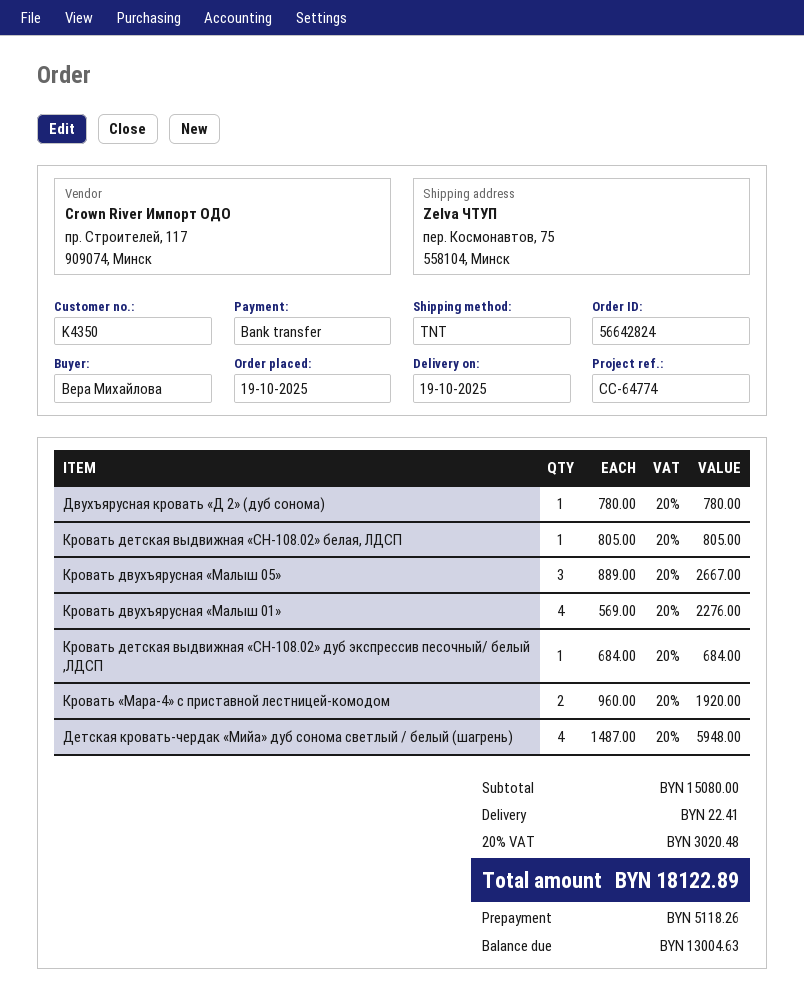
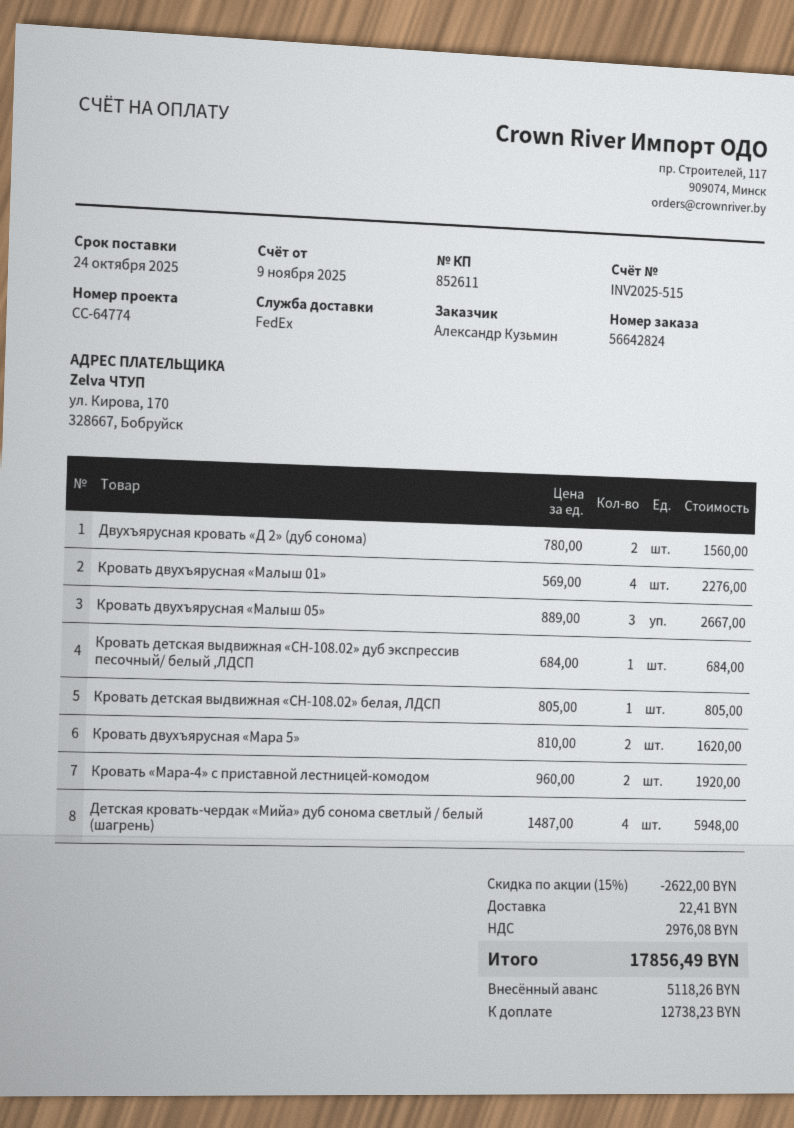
delivery date: 2025-10-19 -> 2025-10-24
ordered by: Вера Михайлова -> Александр Кузьмин
shipping method: TNT -> FedEx
Двухъярусная кровать «Д 2» (дуб сонома): 1 x 780.00 = 780.00 -> 2 x 780.00 = 1560.00
Кровать двухъярусная «Мара 5»: none -> 2 x 810.00 = 1620.00
discount: none -> 15% = 2622.00
tax: 3020.48 -> 2976.08
total: 18122.89 -> 17856.49
balance: 13004.63 -> 12738.23

